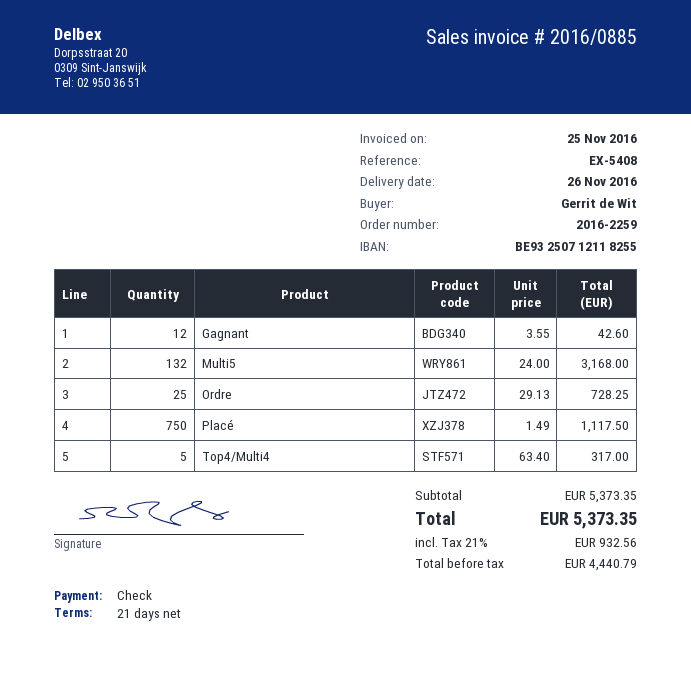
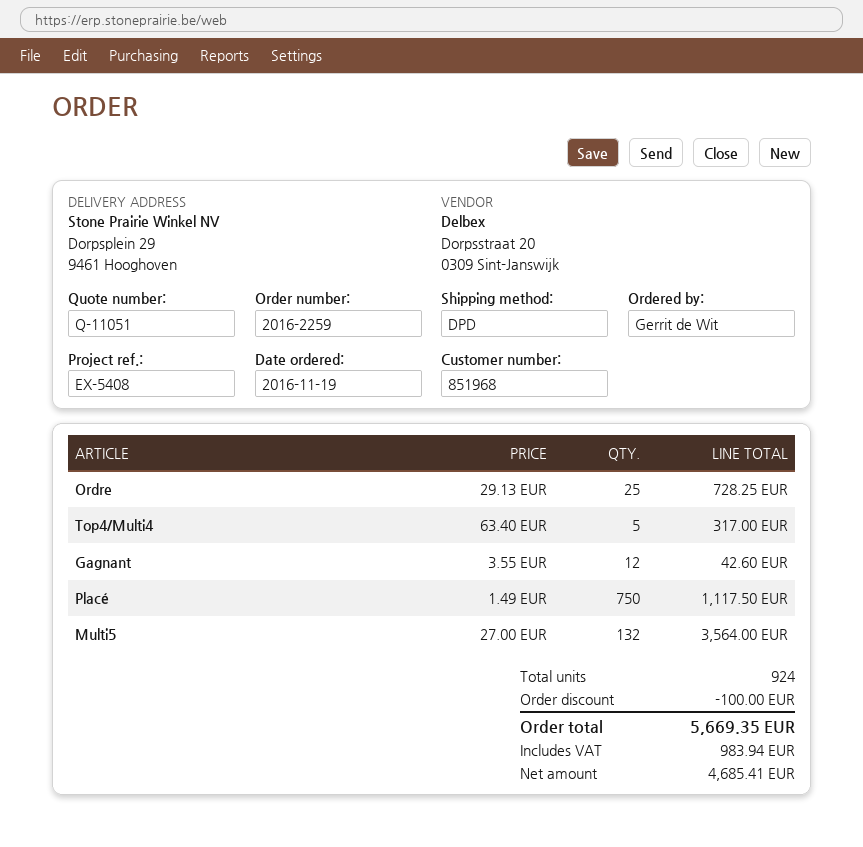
Multi5: 132 x 24.00 = 3168.00 -> 132 x 27.00 = 3564.00
discount: none -> 100.00
net: 4440.79 -> 4685.41
tax: 932.56 -> 983.94
total: 5373.35 -> 5669.35

